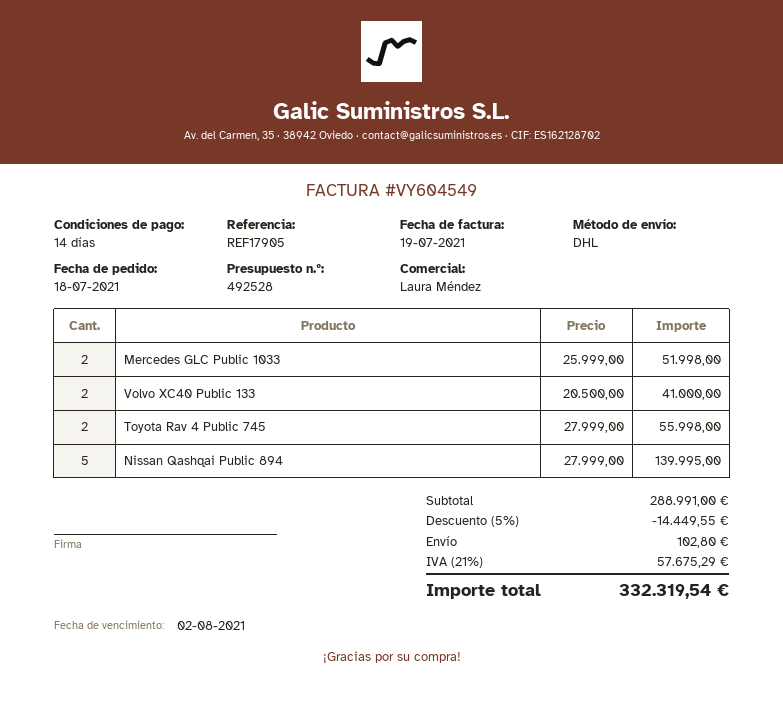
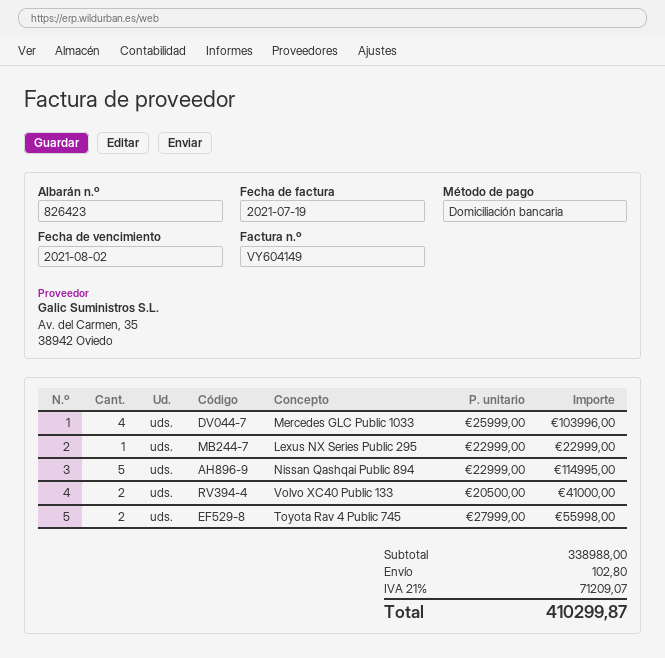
invoice number: VY604549 -> VY604149
Mercedes GLC Public 1033: 2 x 25999.00 = 51998.00 -> 4 x 25999.00 = 103996.00
Nissan Qashqai Public 894: 5 x 27999.00 = 139995.00 -> 5 x 22999.00 = 114995.00
Lexus NX Series Public 295: none -> 1 x 22999.00 = 22999.00
subtotal: 288991.00 -> 338988.00
discount: 5% = 14449.55 -> none
tax: 21% = 57675.29 -> 21% = 71209.07
total: 332319.54 -> 410299.87

